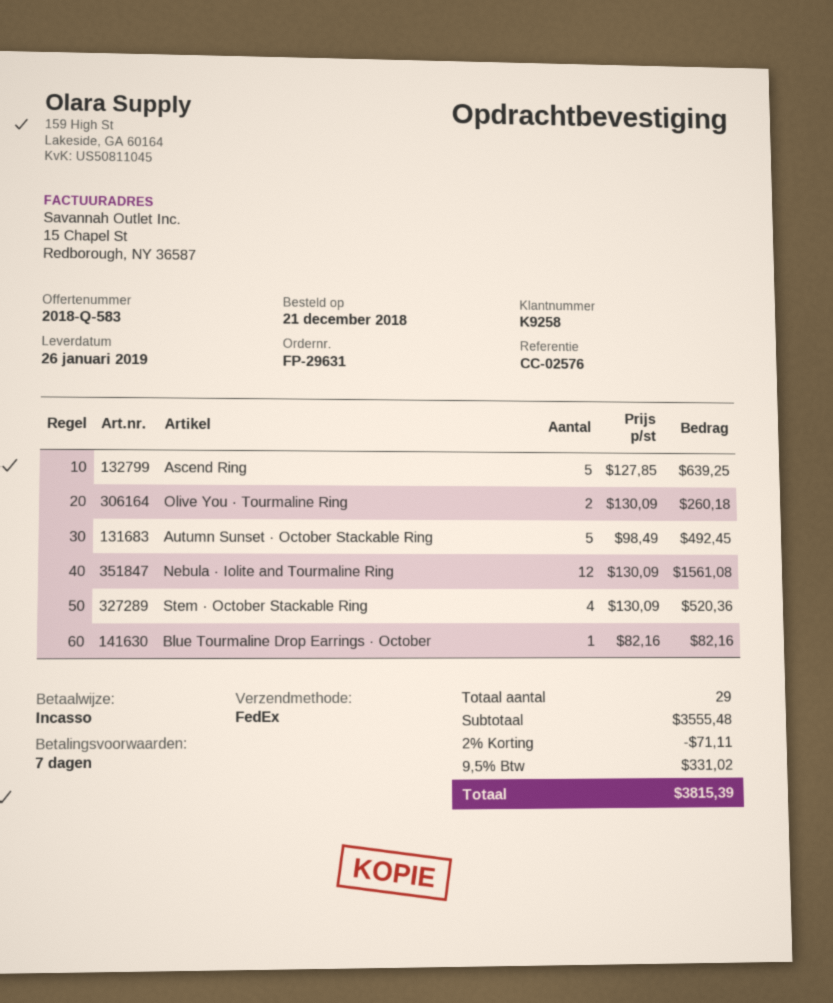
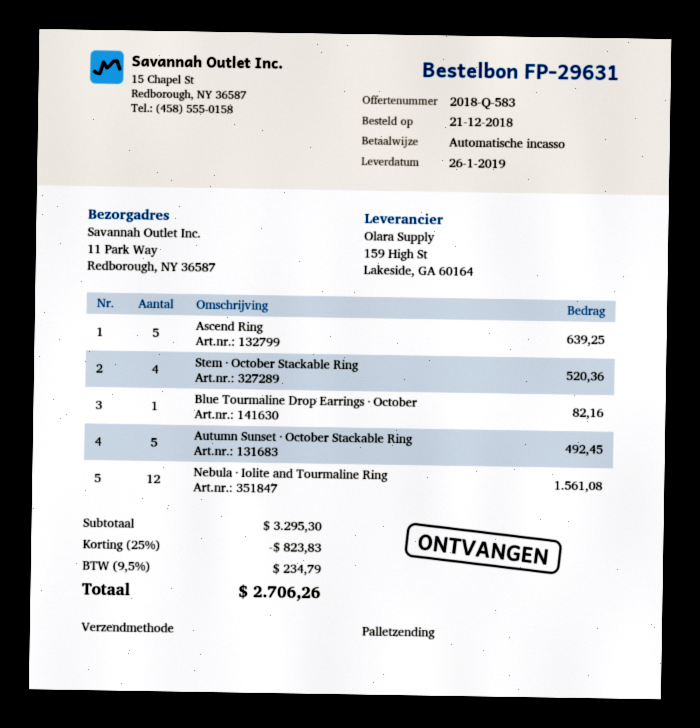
shipping method: FedEx -> pallet freight
Olive You · Tourmaline Ring: 2 for 260.18 -> none
subtotal: 3555.48 -> 3295.30
discount: 2% = 71.11 -> 25% = 823.83
tax: 9.5% = 331.02 -> 9.5% = 234.79
total: 3815.39 -> 2706.26

